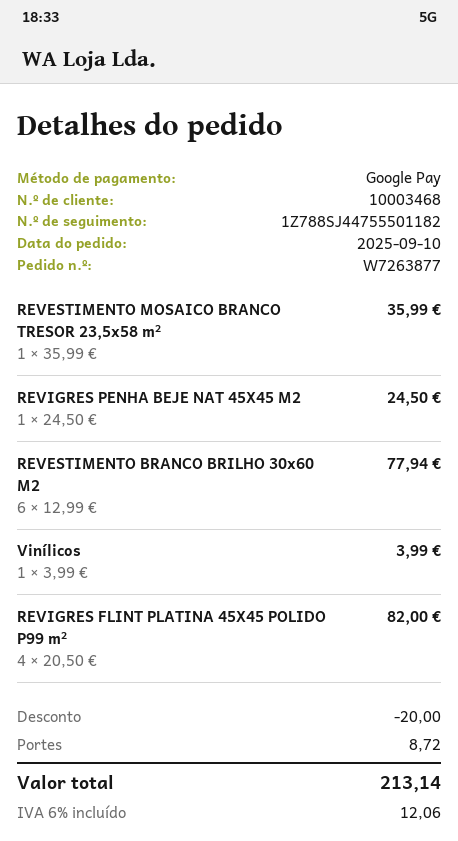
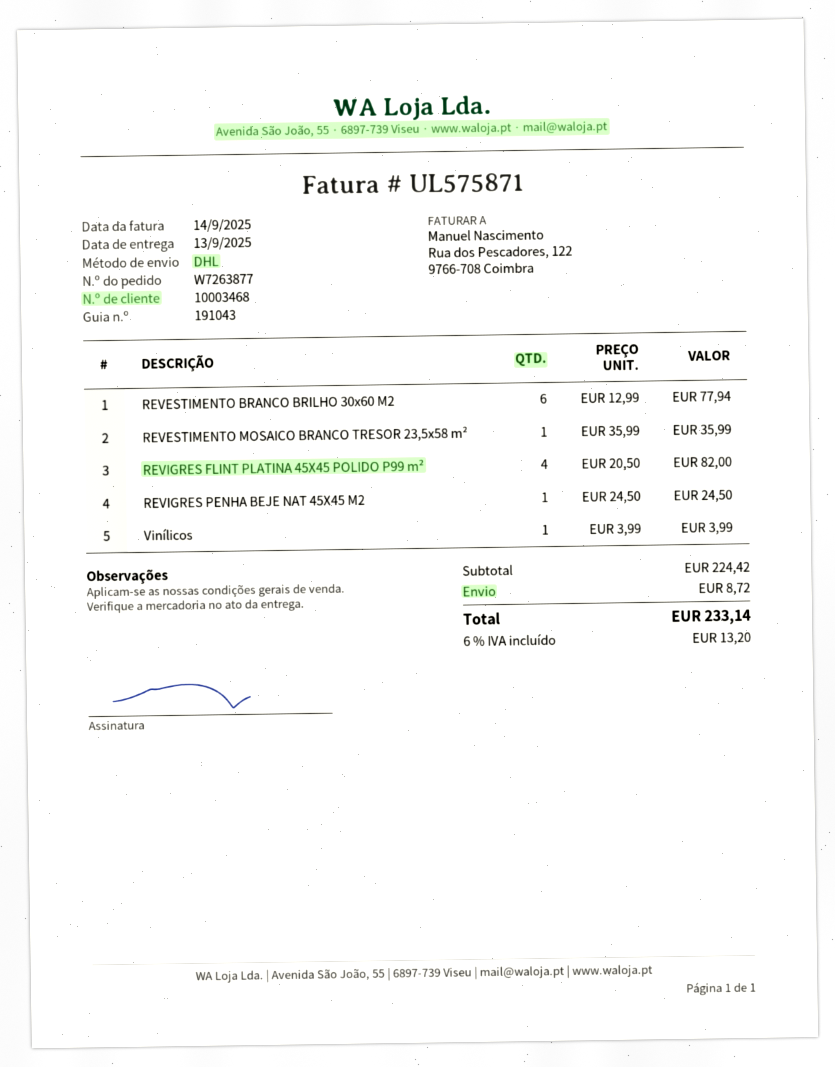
discount: 20.00 -> none
tax: 6% = 12.06 -> 6% = 13.20
total: 213.14 -> 233.14

